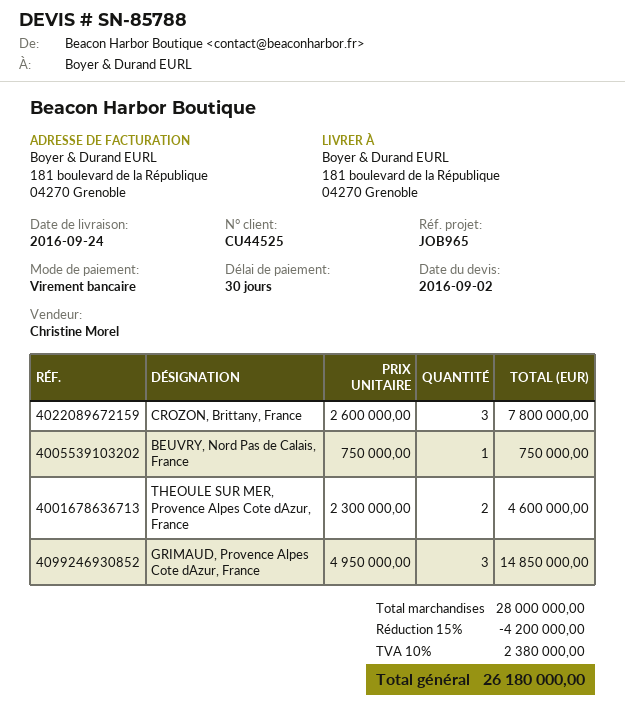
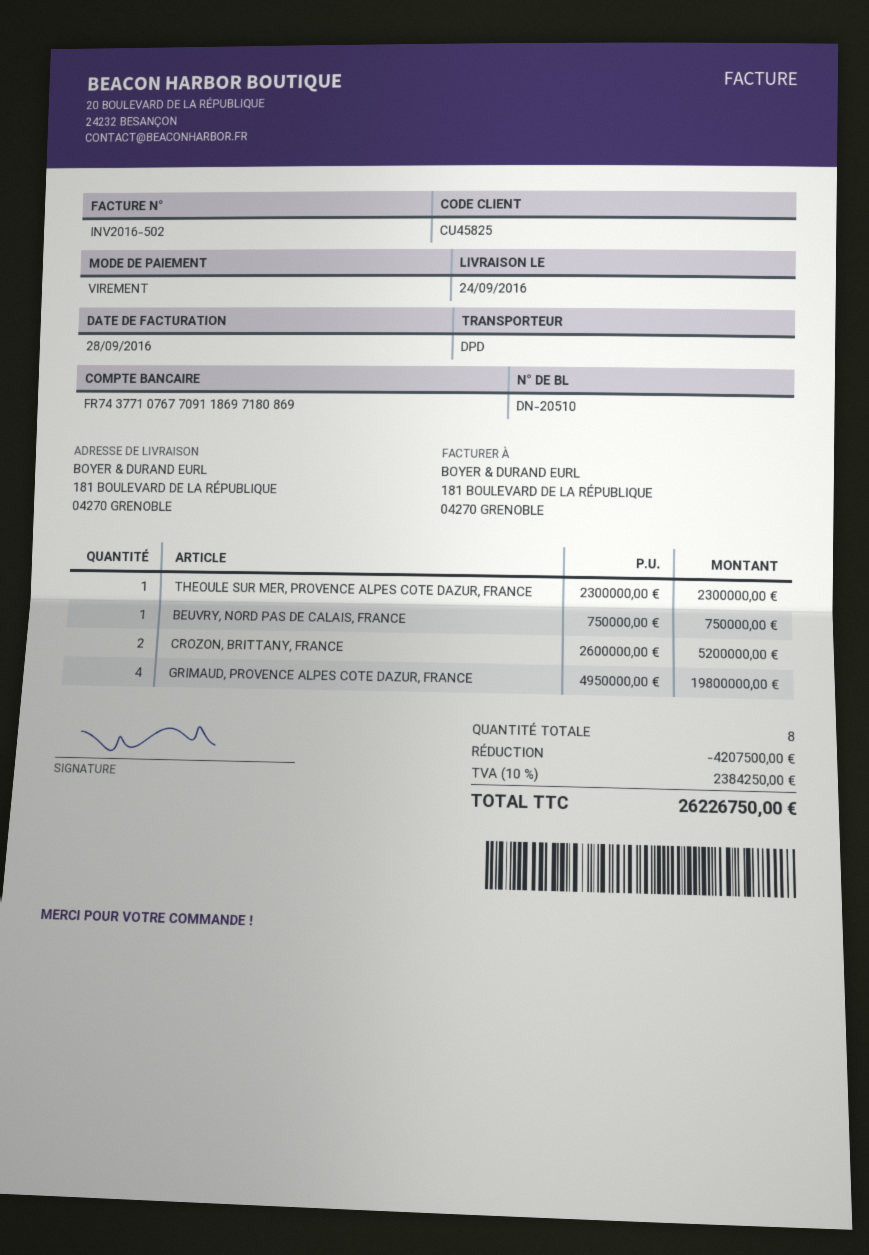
customer number: CU44525 -> CU45825
CROZON, Brittany, France: 3 x 2600000.00 = 7800000.00 -> 2 x 2600000.00 = 5200000.00
THEOULE SUR MER, Provence Alpes Cote dAzur, France: 2 x 2300000.00 = 4600000.00 -> 1 x 2300000.00 = 2300000.00
GRIMAUD, Provence Alpes Cote dAzur, France: 3 x 4950000.00 = 14850000.00 -> 4 x 4950000.00 = 19800000.00
discount: 4200000.00 -> 4207500.00
tax: 10% = 2380000.00 -> 10% = 2384250.00
total: 26180000.00 -> 26226750.00

